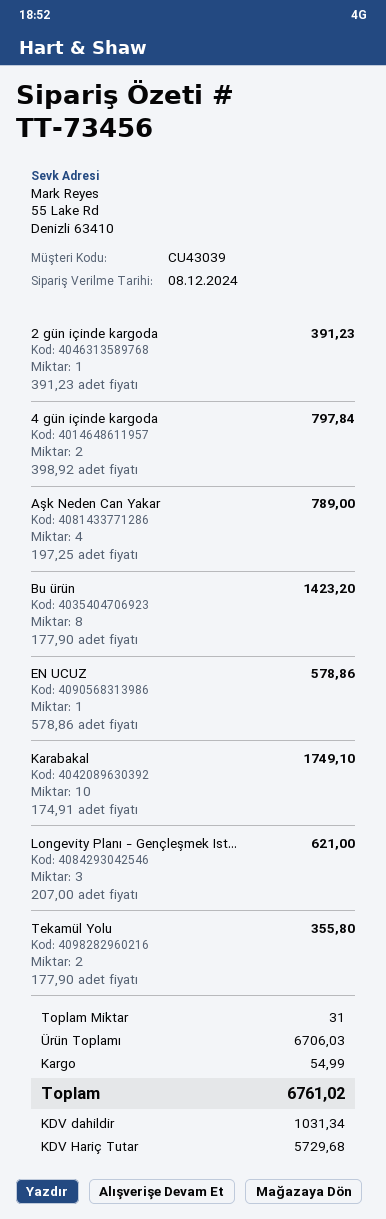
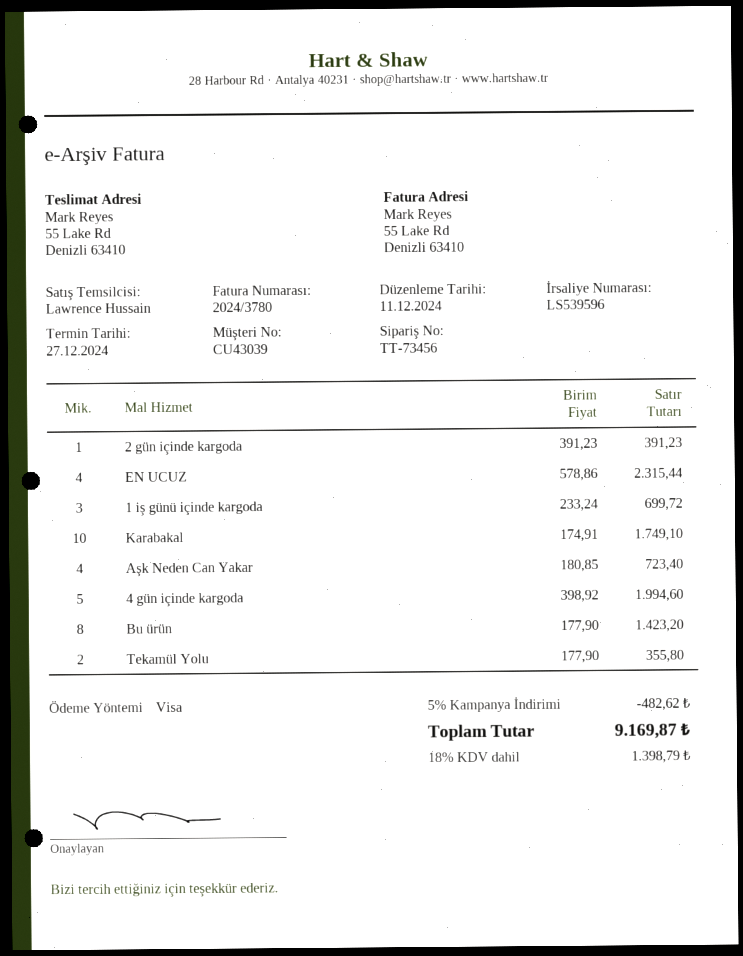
4 gün içinde kargoda: 2 x 398.92 = 797.84 -> 5 x 398.92 = 1994.60
Aşk Neden Can Yakar: 4 x 197.25 = 789.00 -> 4 x 180.85 = 723.40
EN UCUZ: 1 x 578.86 = 578.86 -> 4 x 578.86 = 2315.44
Longevity Planı - Gençleşmek Ist...: 3 x 207.00 = 621.00 -> none
1 iş günü içinde kargoda: none -> 3 x 233.24 = 699.72
discount: none -> 5% = 482.62
shipping: 54.99 -> none
tax: 1031.34 -> 1398.79
total: 6761.02 -> 9169.87

